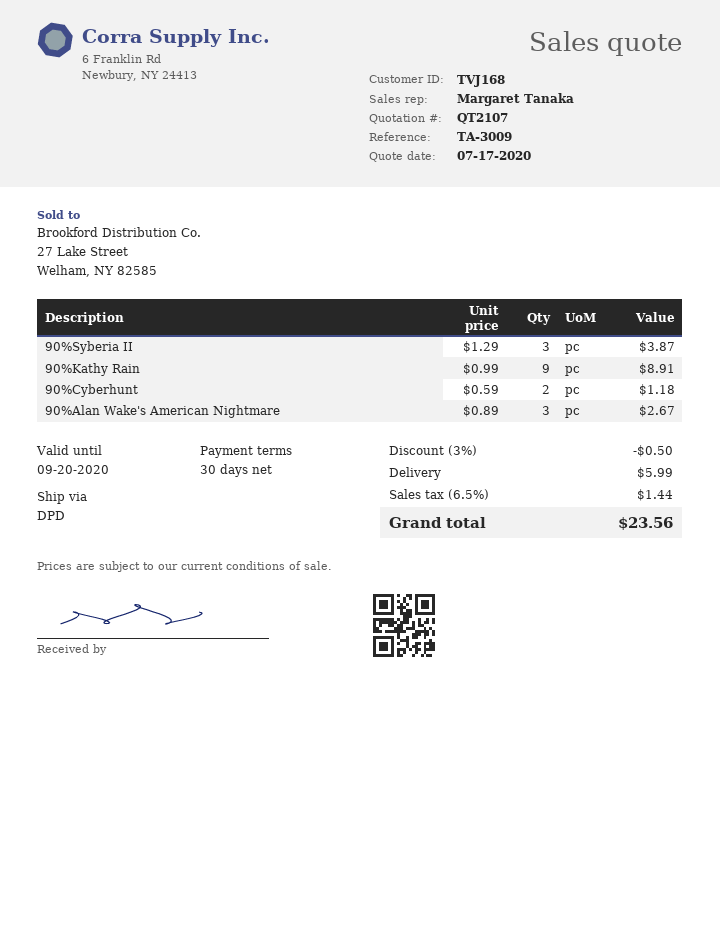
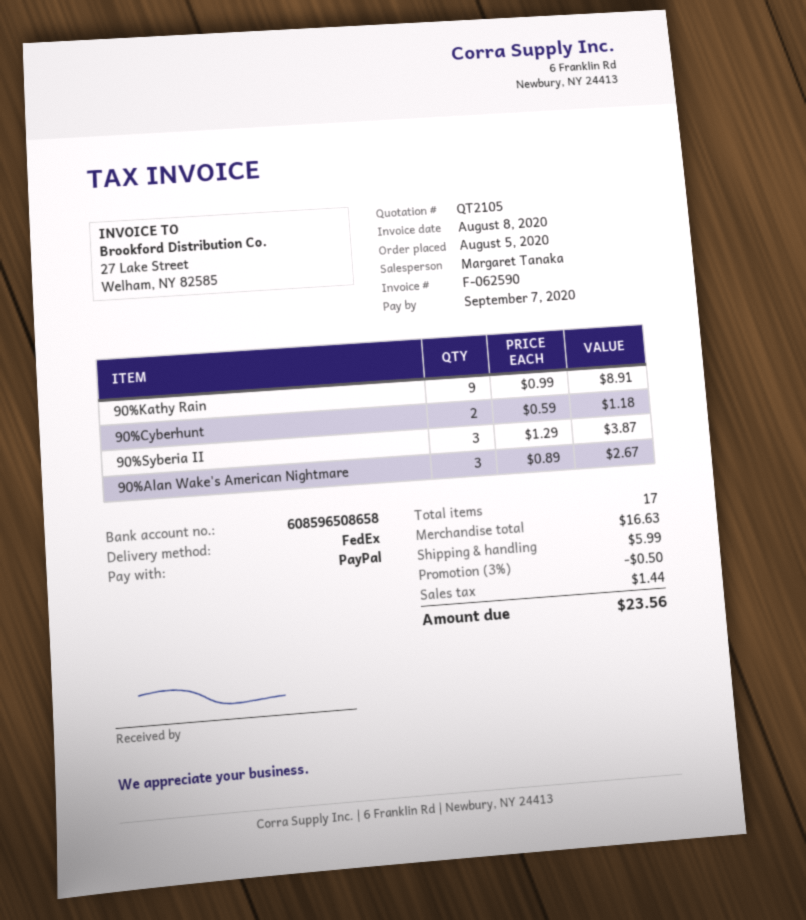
quote number: QT2107 -> QT2105
shipping method: DPD -> FedEx

